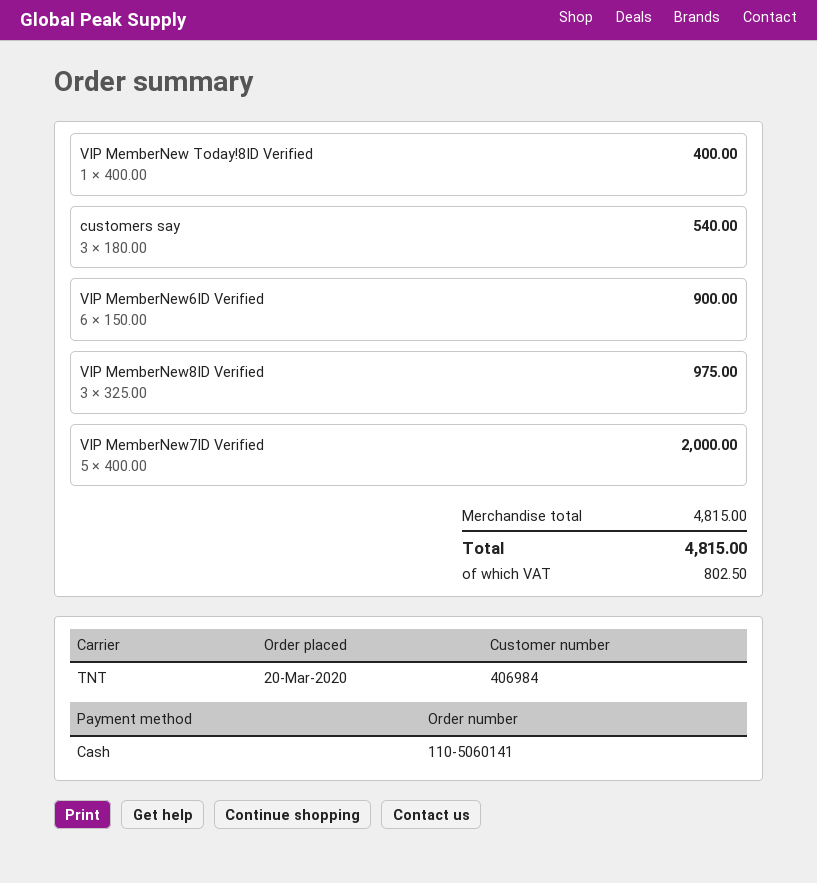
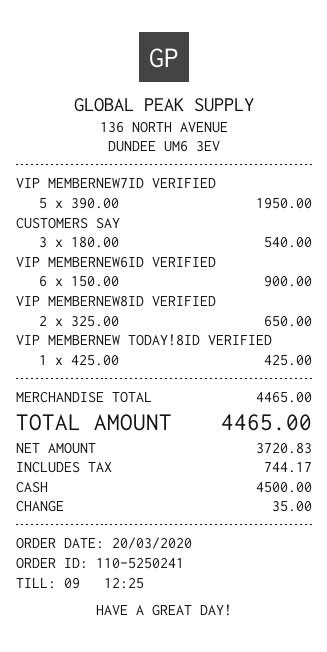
order number: 110-5060141 -> 110-5250241
VIP MemberNew Today!8ID Verified: 1 x 400.00 = 400.00 -> 1 x 425.00 = 425.00
VIP MemberNew8ID Verified: 3 x 325.00 = 975.00 -> 2 x 325.00 = 650.00
VIP MemberNew7ID Verified: 5 x 400.00 = 2000.00 -> 5 x 390.00 = 1950.00
subtotal: 4815.00 -> 4465.00
tax: 802.50 -> 744.17
total: 4815.00 -> 4465.00

